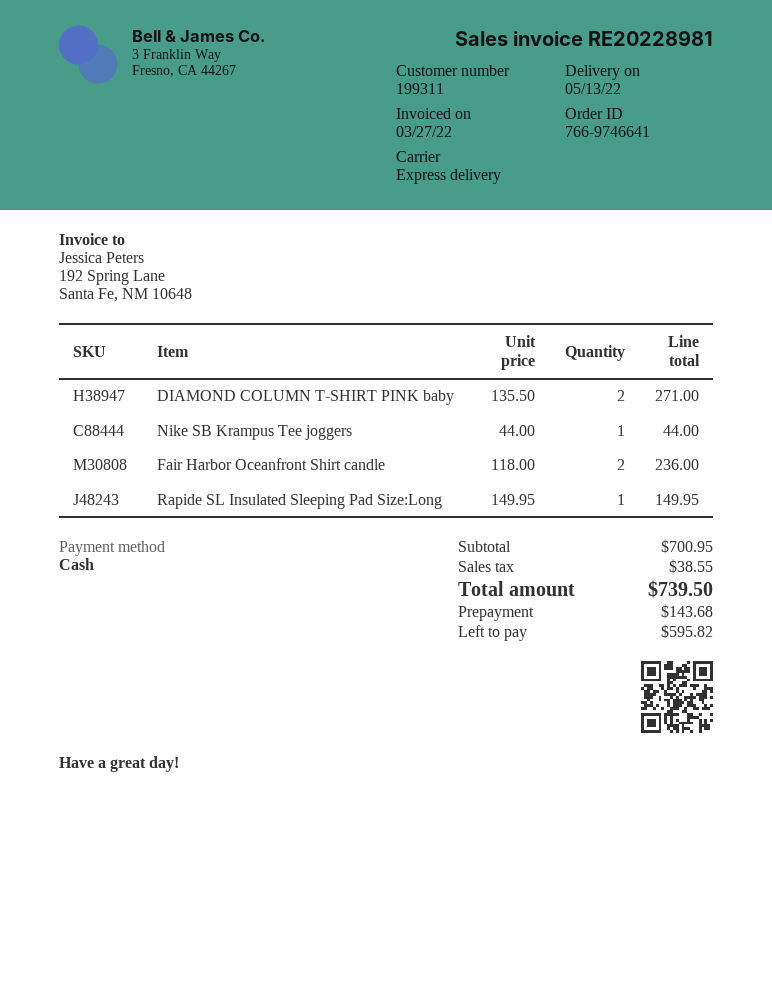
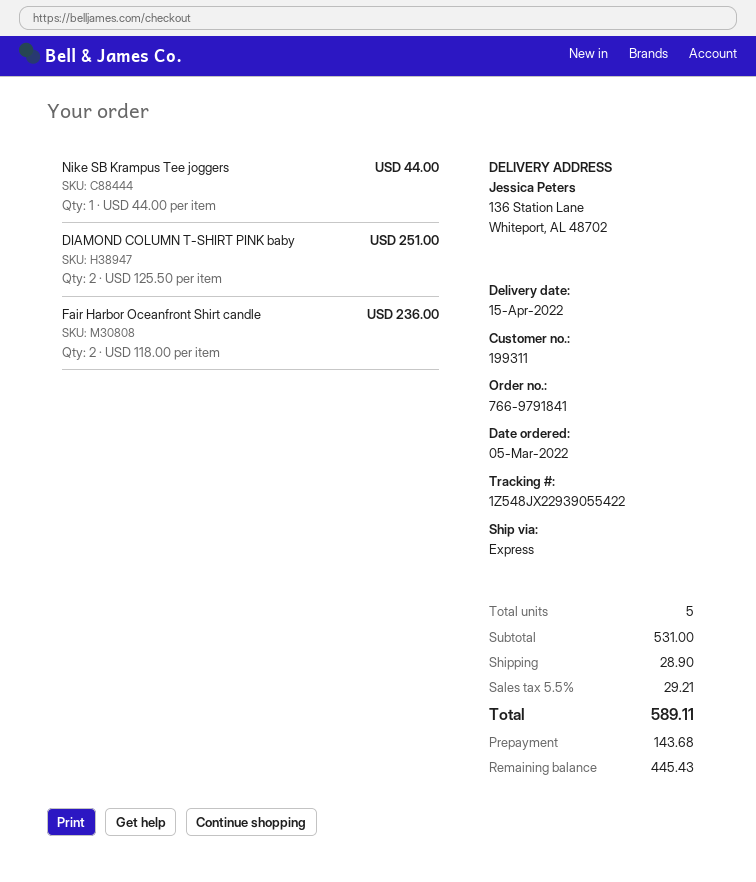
order number: 766-9746641 -> 766-9791841
delivery date: 2022-05-13 -> 2022-04-15
DIAMOND COLUMN T-SHIRT PINK baby: 2 x 135.50 = 271.00 -> 2 x 125.50 = 251.00
Rapide SL Insulated Sleeping Pad Size:Long: 1 x 149.95 = 149.95 -> none
subtotal: 700.95 -> 531.00
shipping: none -> 28.90
tax: 38.55 -> 29.21
total: 739.50 -> 589.11
balance: 595.82 -> 445.43

